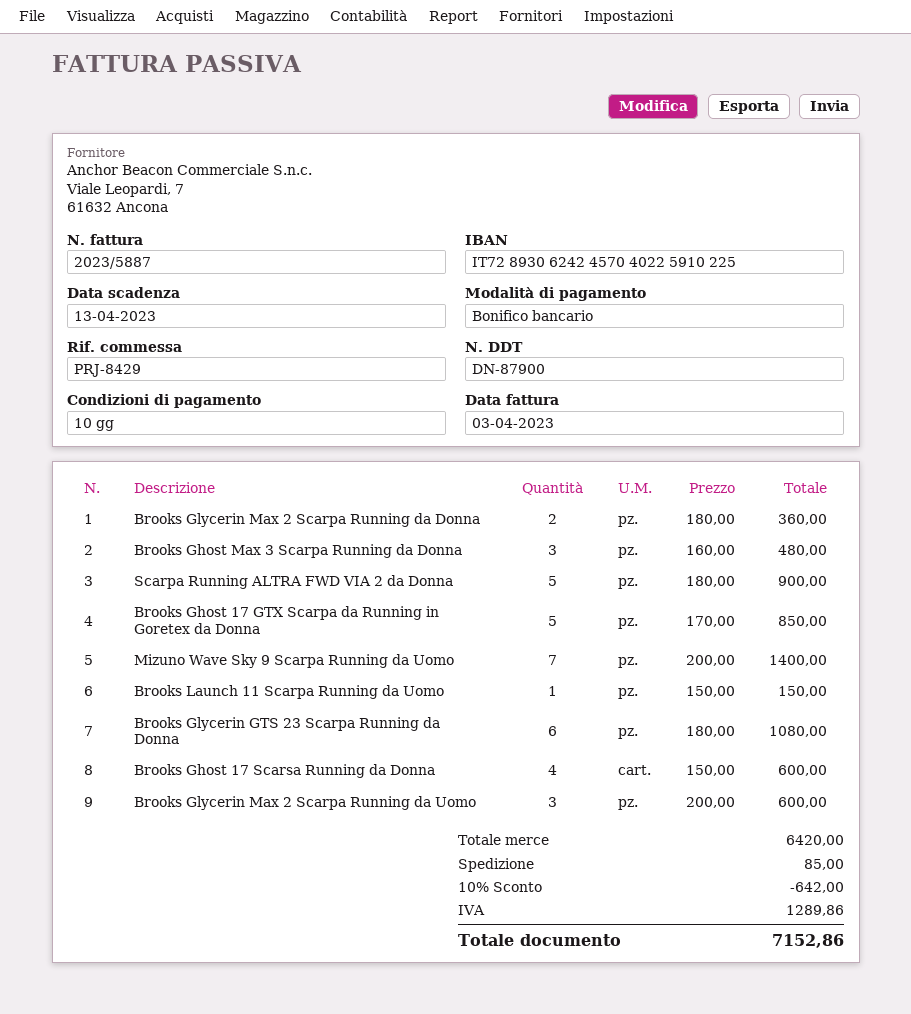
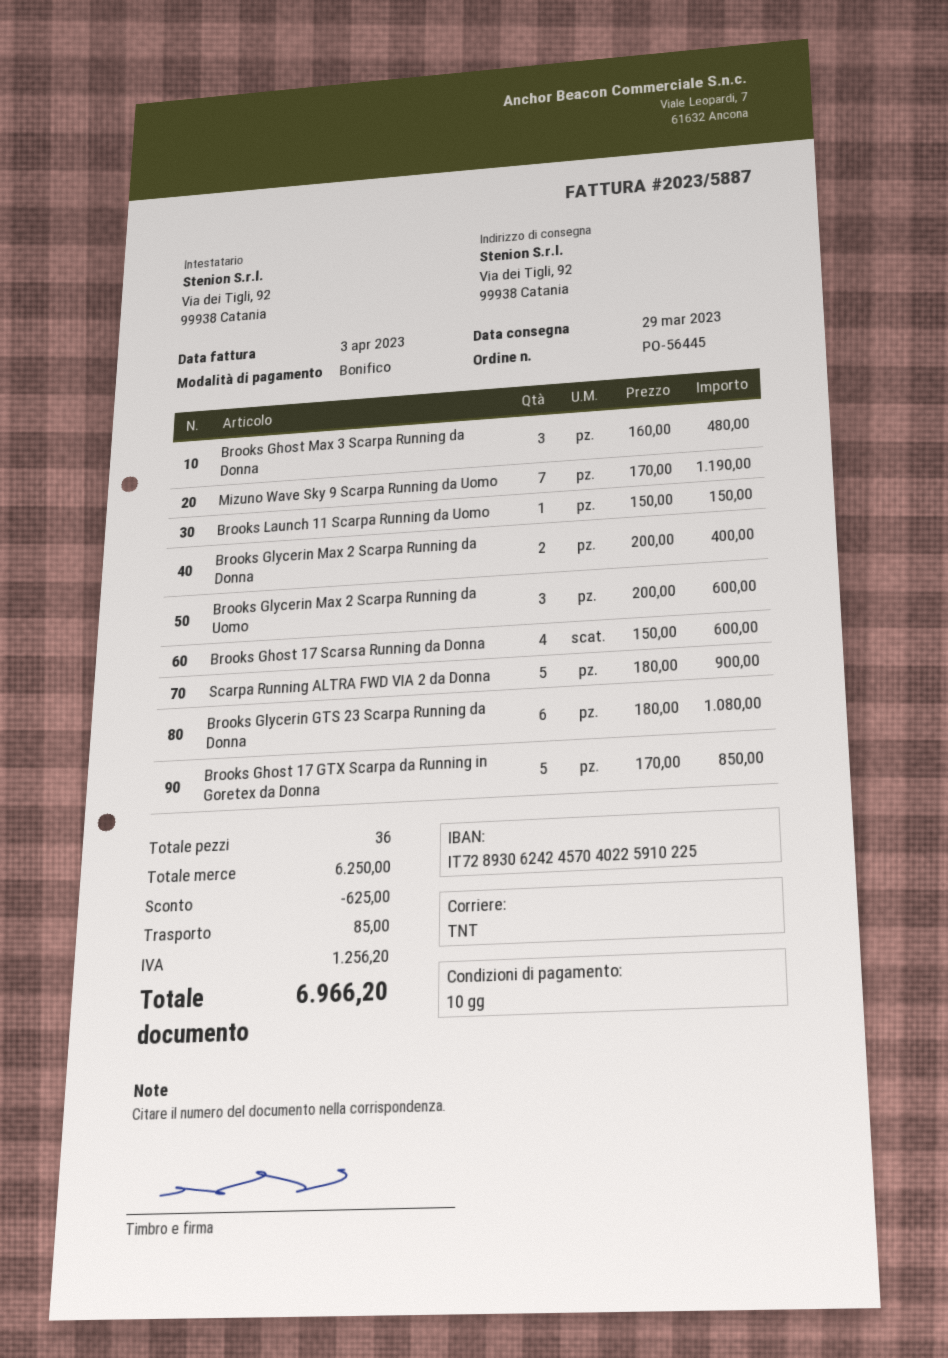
Brooks Glycerin Max 2 Scarpa Running da Donna: 2 x 180.00 = 360.00 -> 2 x 200.00 = 400.00
Mizuno Wave Sky 9 Scarpa Running da Uomo: 7 x 200.00 = 1400.00 -> 7 x 170.00 = 1190.00
subtotal: 6420.00 -> 6250.00
discount: 642.00 -> 625.00
tax: 1289.86 -> 1256.20
total: 7152.86 -> 6966.20

